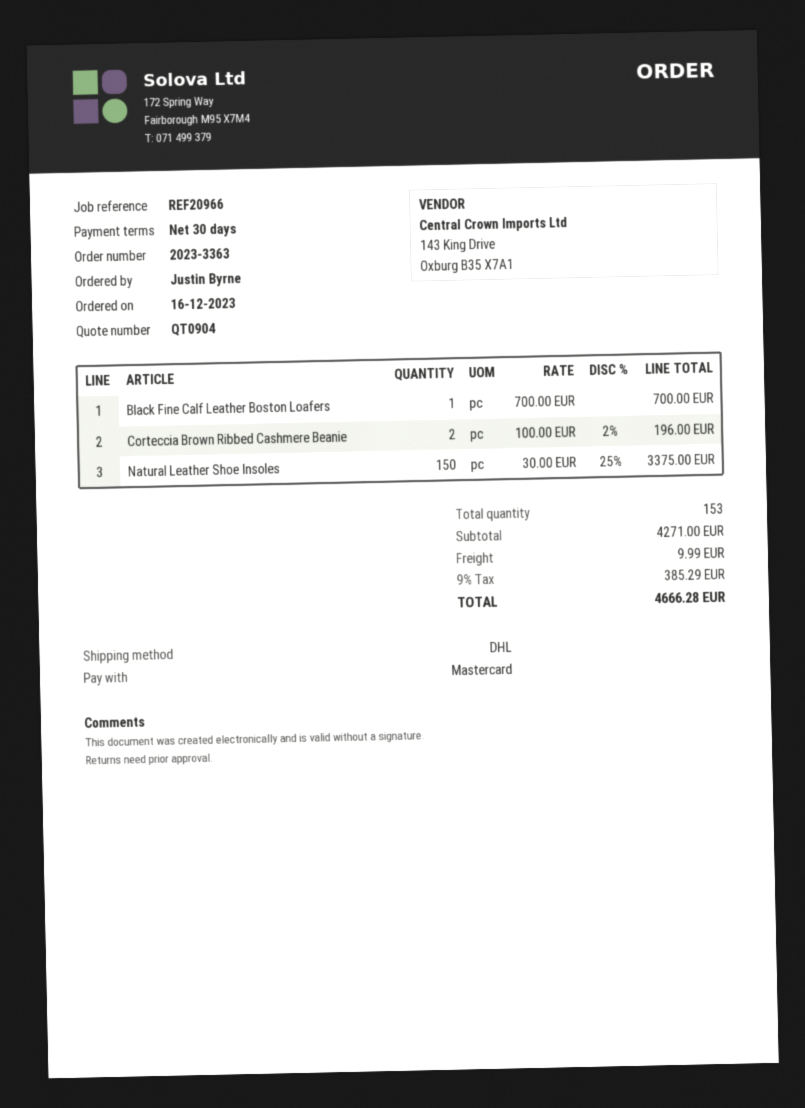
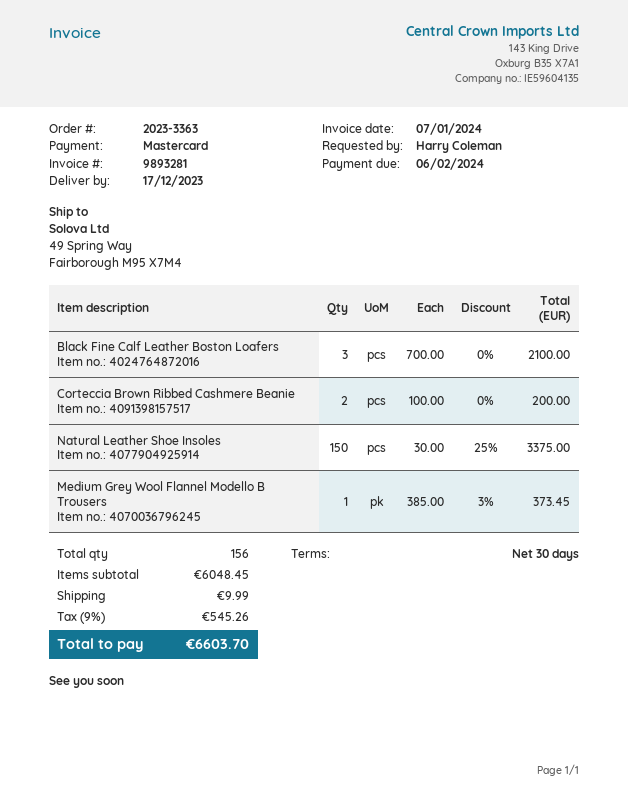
ordered by: Justin Byrne -> Harry Coleman
Black Fine Calf Leather Boston Loafers: 1 x 700.00 = 700.00 -> 3 x 700.00 = 2100.00
Corteccia Brown Ribbed Cashmere Beanie: 2 x 100.00 - 2% = 196.00 -> 2 x 100.00 = 200.00
Medium Grey Wool Flannel Modello B Trousers: none -> 1 x 385.00 - 3% = 373.45
total quantity: 153 -> 156
subtotal: 4271.00 -> 6048.45
tax: 9% = 385.29 -> 9% = 545.26
total: 4666.28 -> 6603.70

